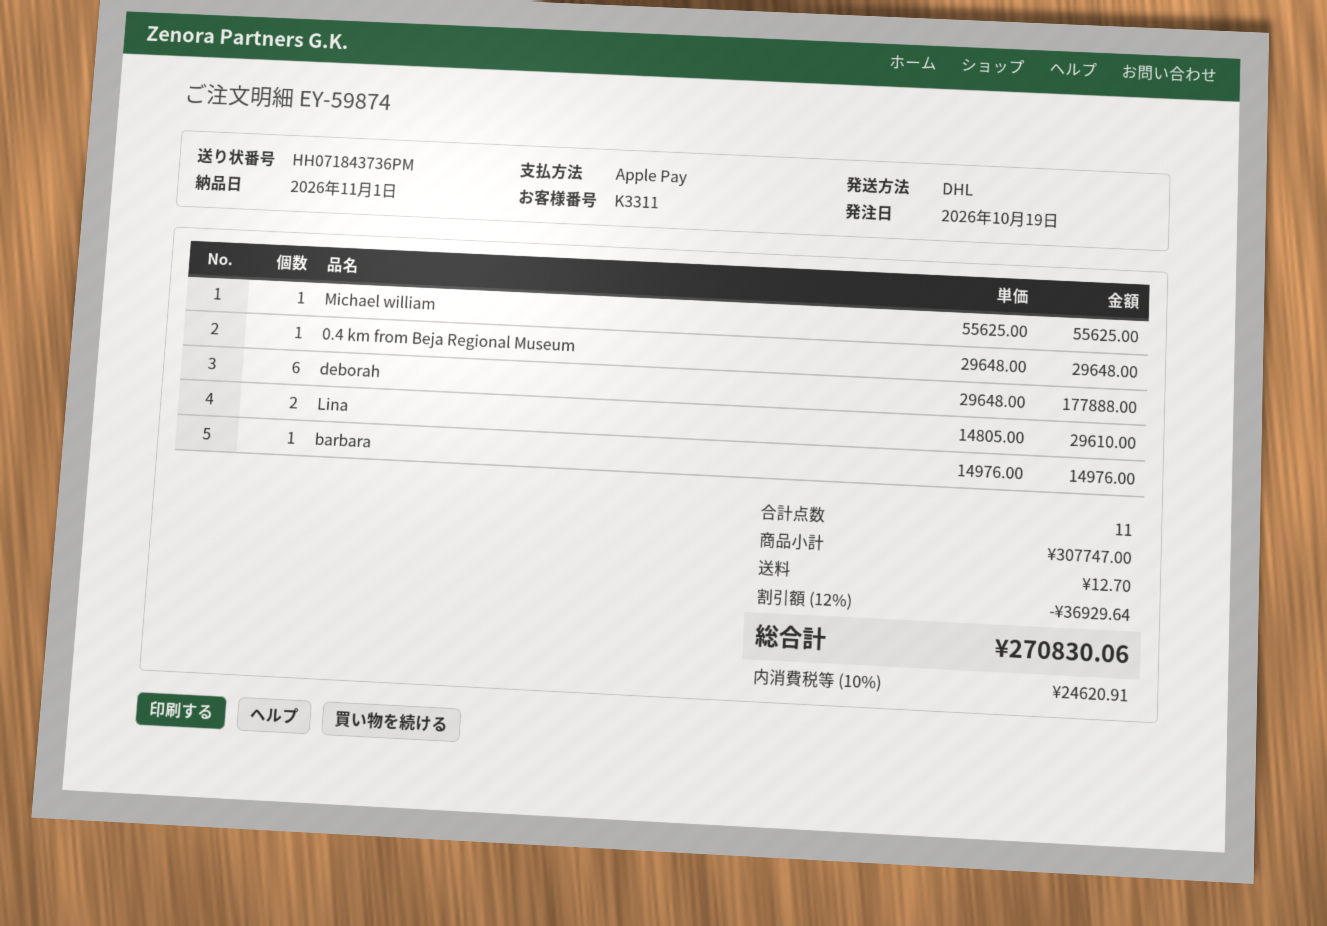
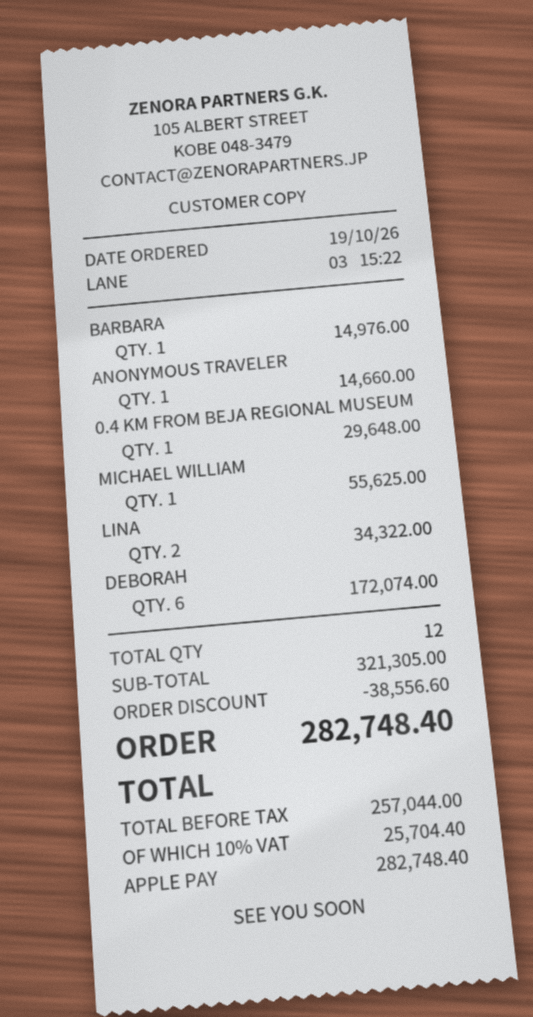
deborah: 6 for 177888.00 -> 6 for 172074.00
Lina: 2 for 29610.00 -> 2 for 34322.00
ANONYMOUS TRAVELER: none -> 1 for 14660.00
total quantity: 11 -> 12
subtotal: 307747.00 -> 321305.00
discount: 36929.64 -> 38556.60
shipping: 12.70 -> none
tax: 10% = 24620.91 -> 10% = 25704.40
total: 270830.06 -> 282748.40

